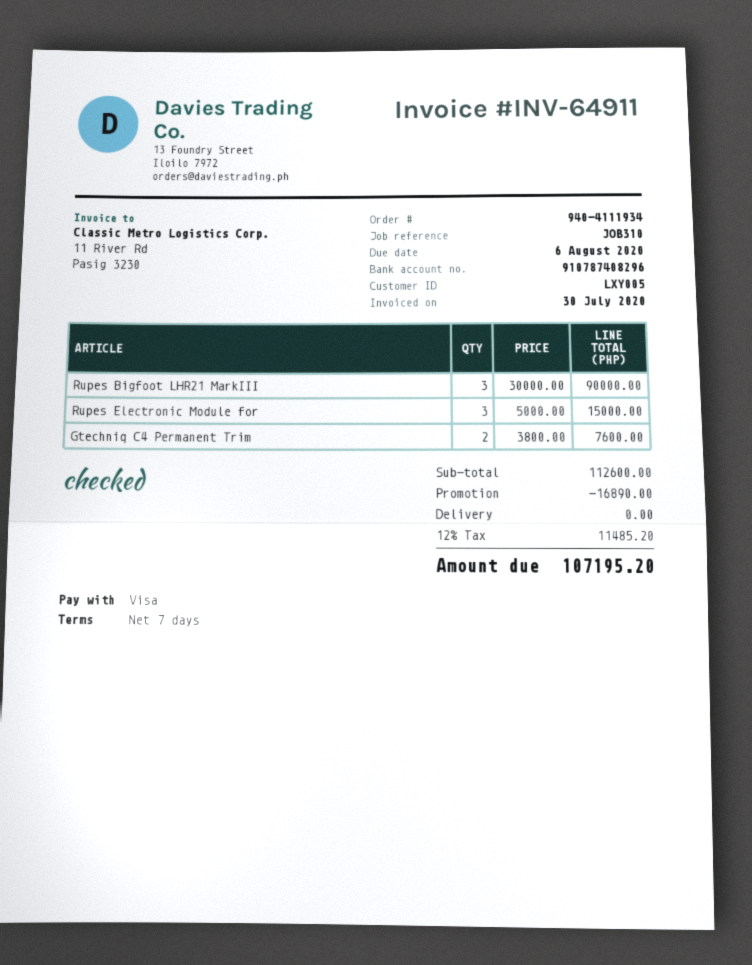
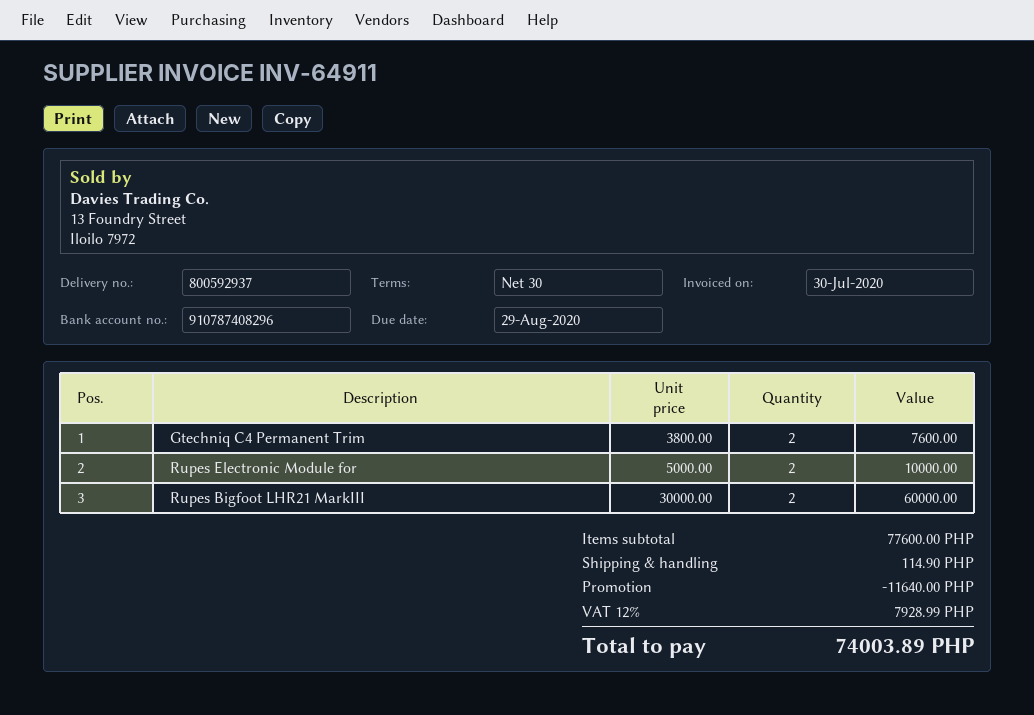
payment terms: 7 days -> 30 days
due date: 2020-08-06 -> 2020-08-29
Rupes Bigfoot LHR21 MarkIII: 3 x 30000.00 = 90000.00 -> 2 x 30000.00 = 60000.00
Rupes Electronic Module for: 3 x 5000.00 = 15000.00 -> 2 x 5000.00 = 10000.00
subtotal: 112600.00 -> 77600.00
discount: 16890.00 -> 11640.00
shipping: 0.00 -> 114.90
tax: 12% = 11485.20 -> 12% = 7928.99
total: 107195.20 -> 74003.89

